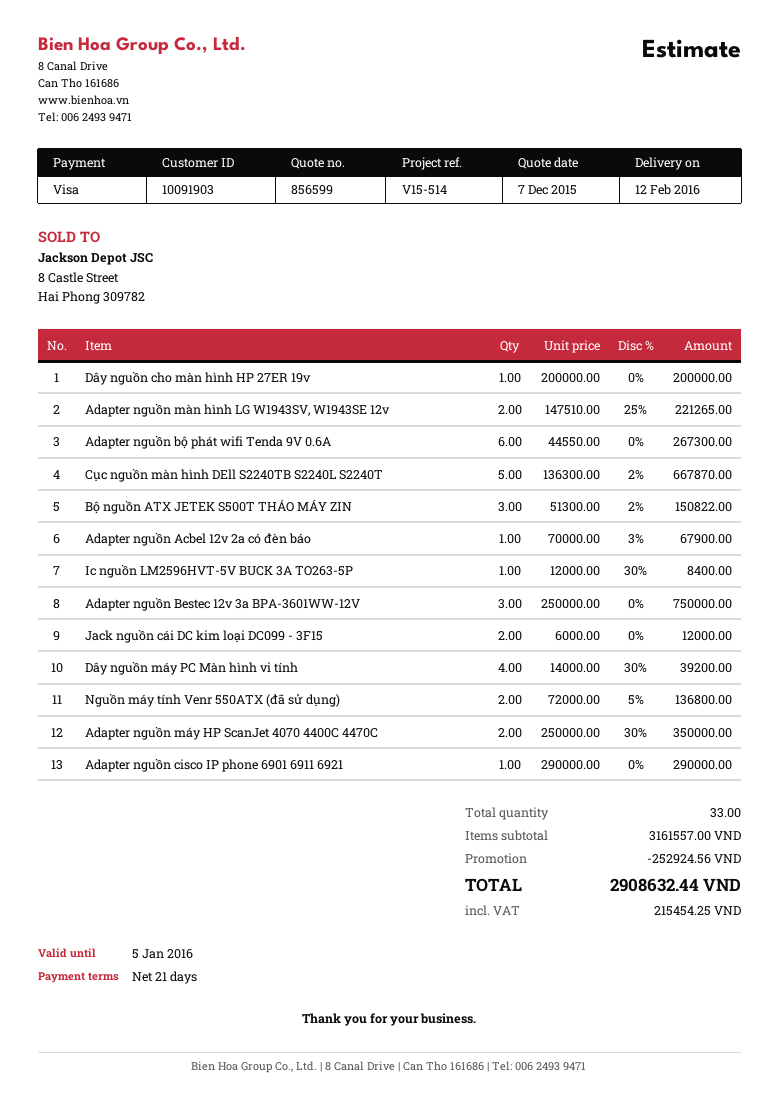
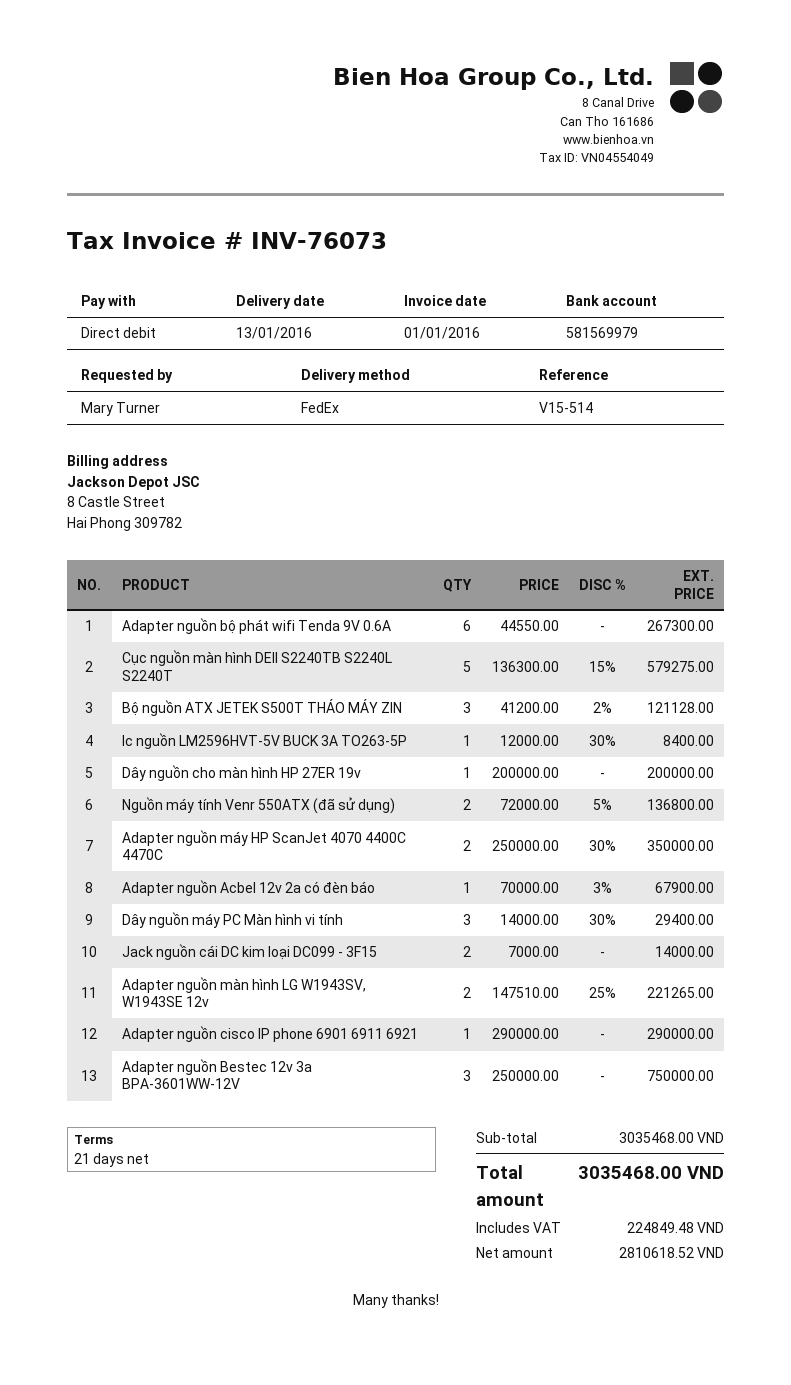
delivery date: 2016-02-12 -> 2016-01-13
payment method: Visa -> direct debit
Cục nguồn màn hình DEll S2240TB S2240L S2240T: 5 x 136300.00 - 2% = 667870.00 -> 5 x 136300.00 - 15% = 579275.00
Bộ nguồn ATX JETEK S500T THÁO MÁY ZIN: 3 x 51300.00 - 2% = 150822.00 -> 3 x 41200.00 - 2% = 121128.00
Jack nguồn cái DC kim loại DC099 - 3F15: 2 x 6000.00 = 12000.00 -> 2 x 7000.00 = 14000.00
Dây nguồn máy PC Màn hình vi tính: 4 x 14000.00 - 30% = 39200.00 -> 3 x 14000.00 - 30% = 29400.00
subtotal: 3161557.00 -> 3035468.00
discount: 252924.56 -> none
tax: 215454.25 -> 224849.48
total: 2908632.44 -> 3035468.00

